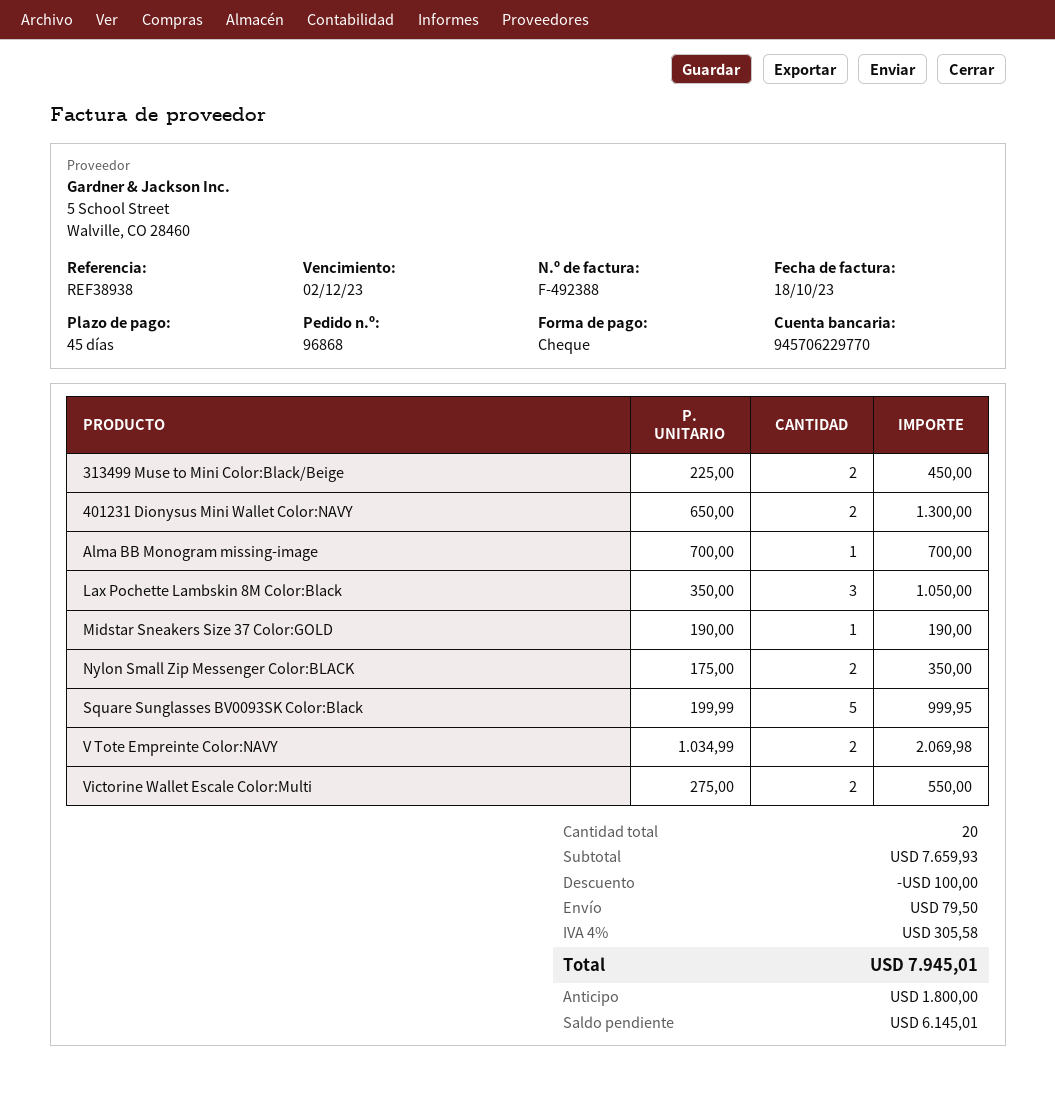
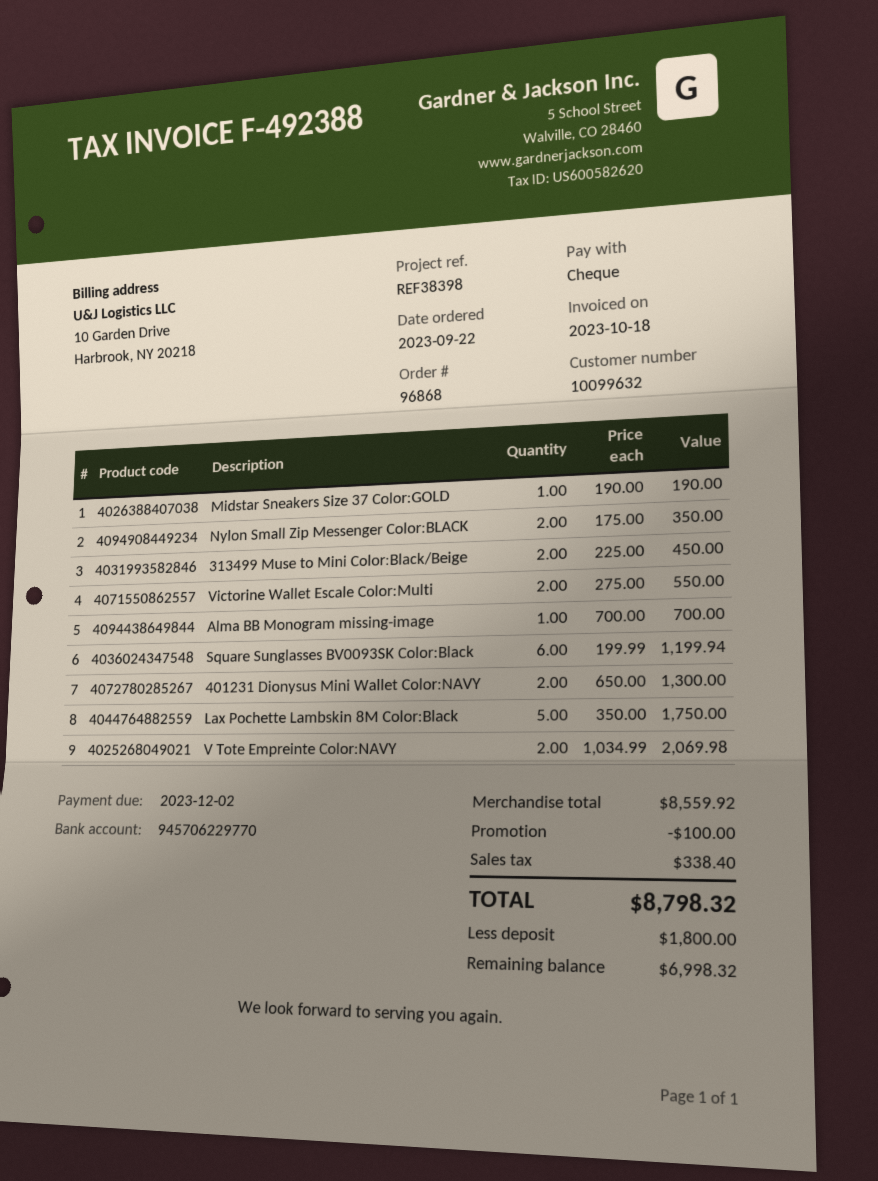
reference: REF38938 -> REF38398
Lax Pochette Lambskin 8M Color:Black: 3 x 350.00 = 1050.00 -> 5 x 350.00 = 1750.00
Square Sunglasses BV0093SK Color:Black: 5 x 199.99 = 999.95 -> 6 x 199.99 = 1199.94
subtotal: 7659.93 -> 8559.92
shipping: 79.50 -> none
tax: 305.58 -> 338.40
total: 7945.01 -> 8798.32
balance: 6145.01 -> 6998.32

